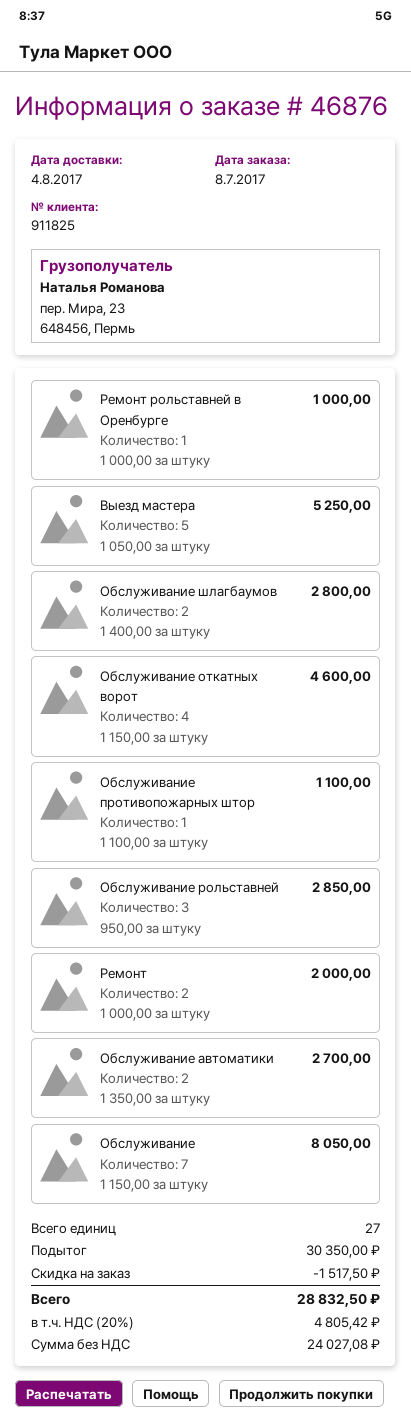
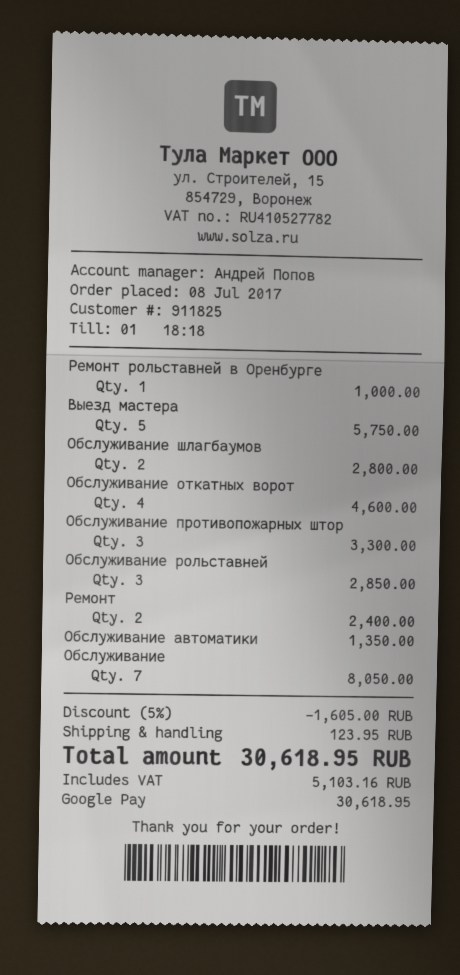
Выезд мастера: 5 for 5250.00 -> 5 for 5750.00
Обслуживание противопожарных штор: 1 for 1100.00 -> 3 for 3300.00
Ремонт: 2 for 2000.00 -> 2 for 2400.00
Обслуживание автоматики: 2 for 2700.00 -> 1 for 1350.00
discount: 1517.50 -> 1605.00
shipping: none -> 123.95
tax: 4805.42 -> 5103.16
total: 28832.50 -> 30618.95

